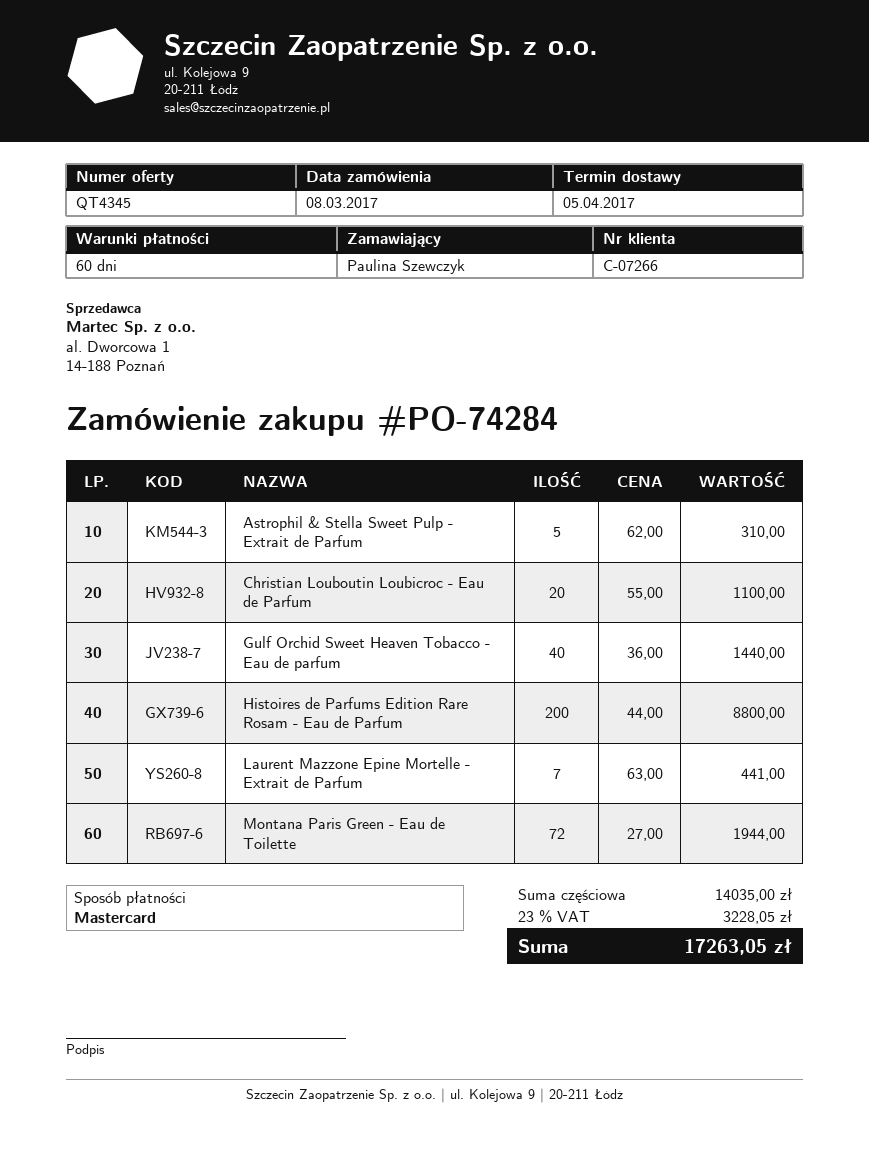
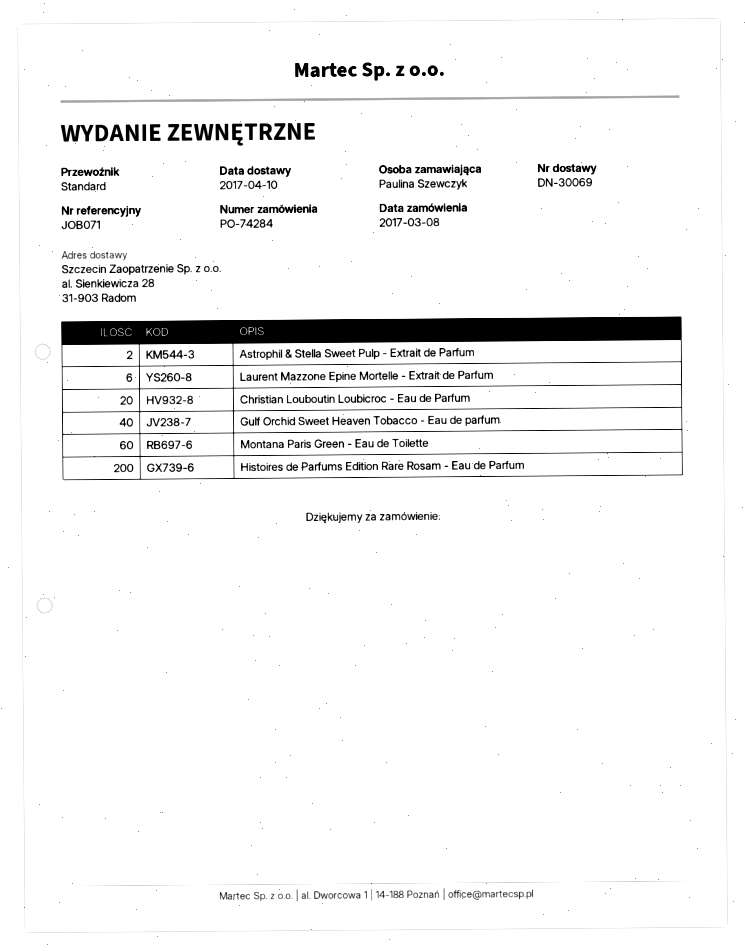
delivery date: 2017-04-05 -> 2017-04-10
Astrophil & Stella Sweet Pulp - Extrait de Parfum: 5 -> 2
Laurent Mazzone Epine Mortelle - Extrait de Parfum: 7 -> 6
Montana Paris Green - Eau de Toilette: 72 -> 60

